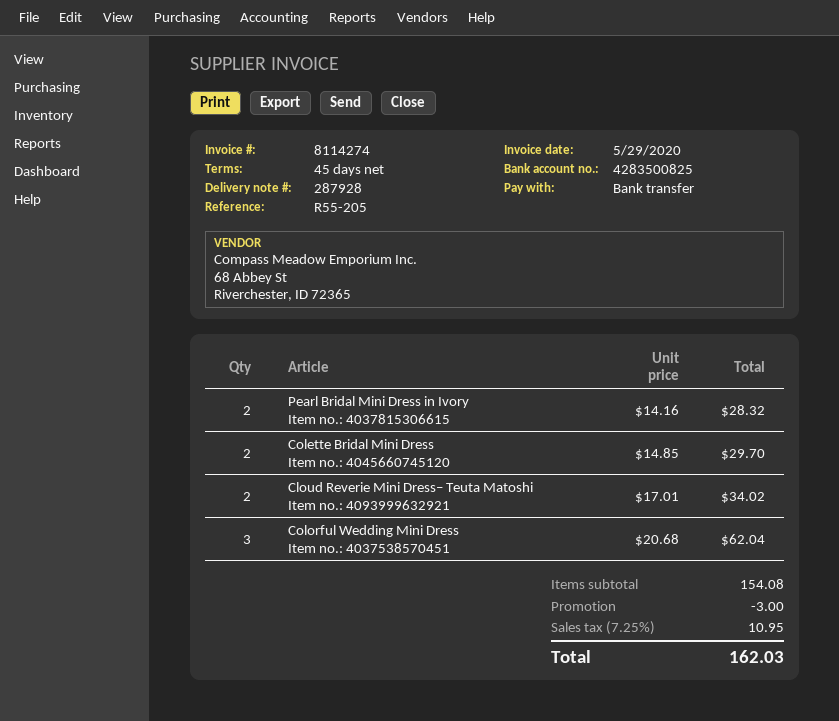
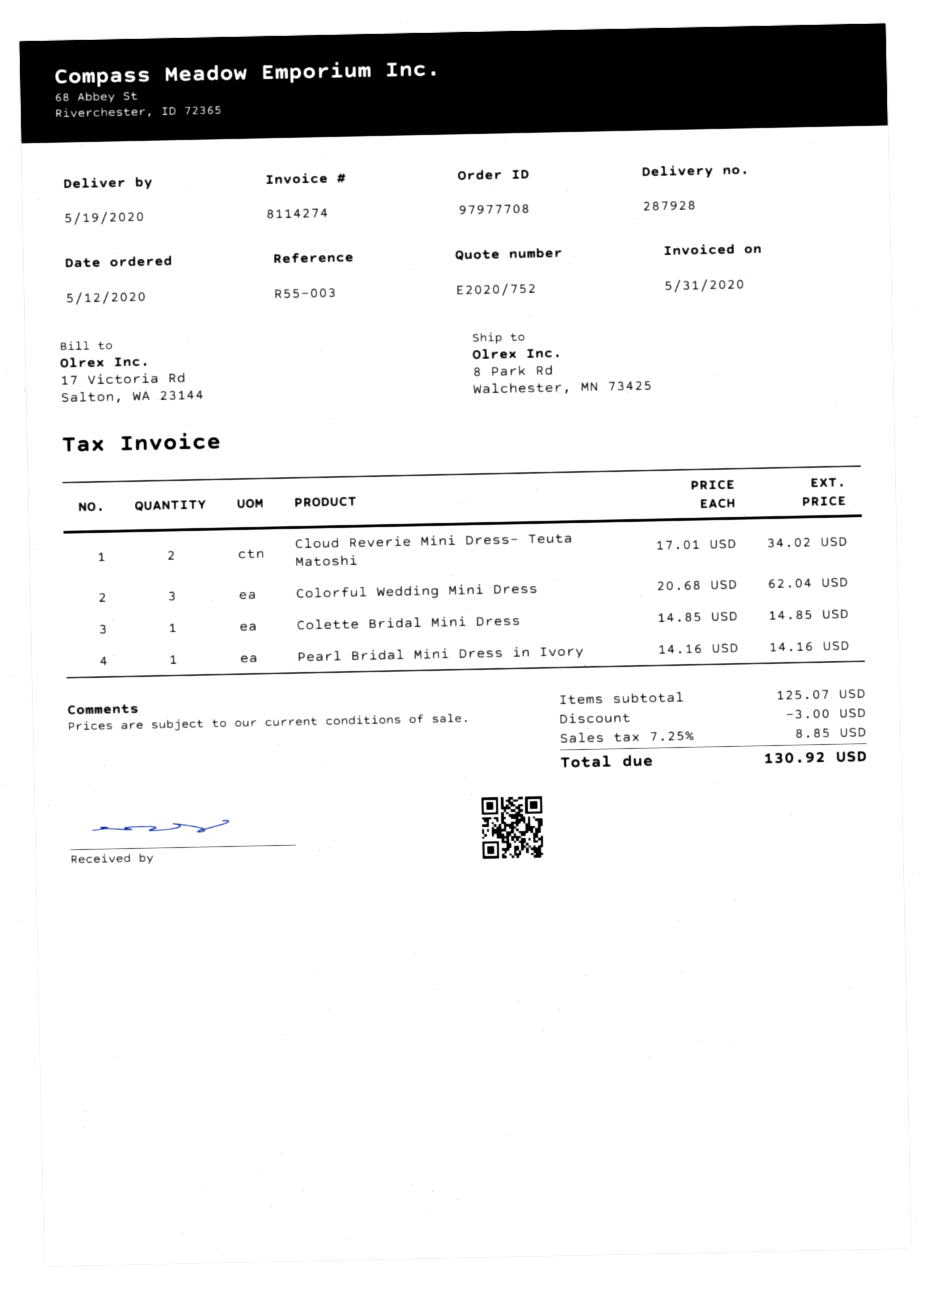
invoice date: 2020-05-29 -> 2020-05-31
reference: R55-205 -> R55-003
Pearl Bridal Mini Dress in Ivory: 2 x 14.16 = 28.32 -> 1 x 14.16 = 14.16
Colette Bridal Mini Dress: 2 x 14.85 = 29.70 -> 1 x 14.85 = 14.85
subtotal: 154.08 -> 125.07
tax: 7.25% = 10.95 -> 7.25% = 8.85
total: 162.03 -> 130.92

